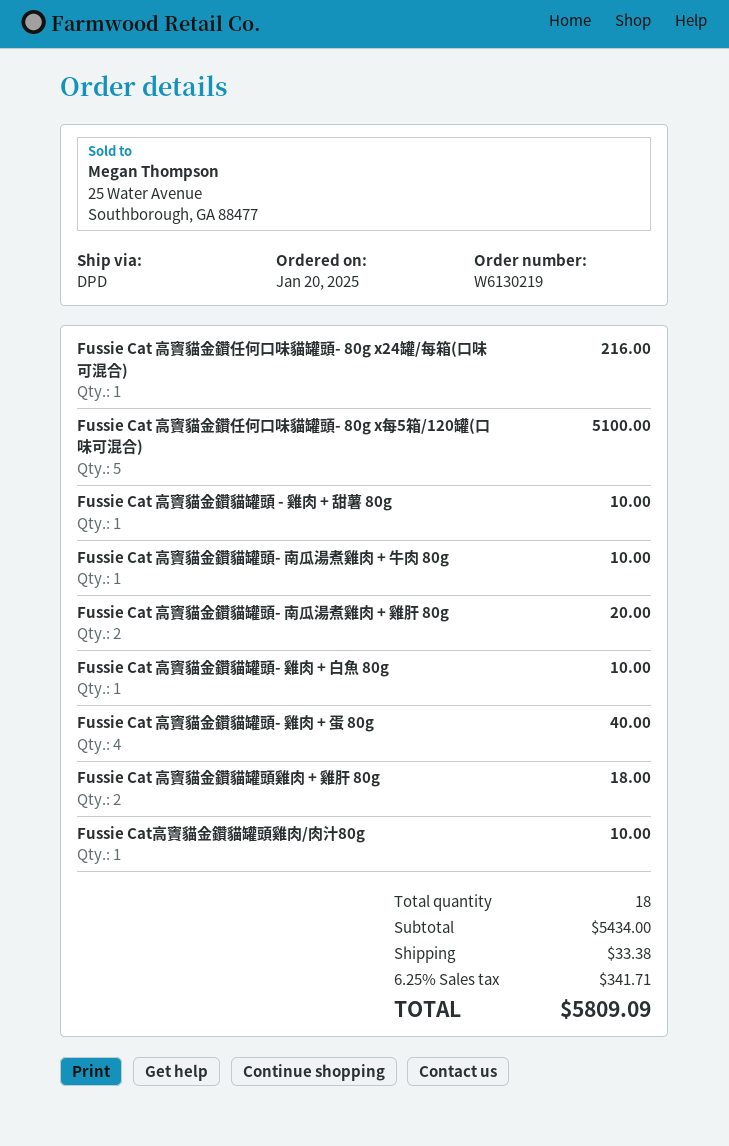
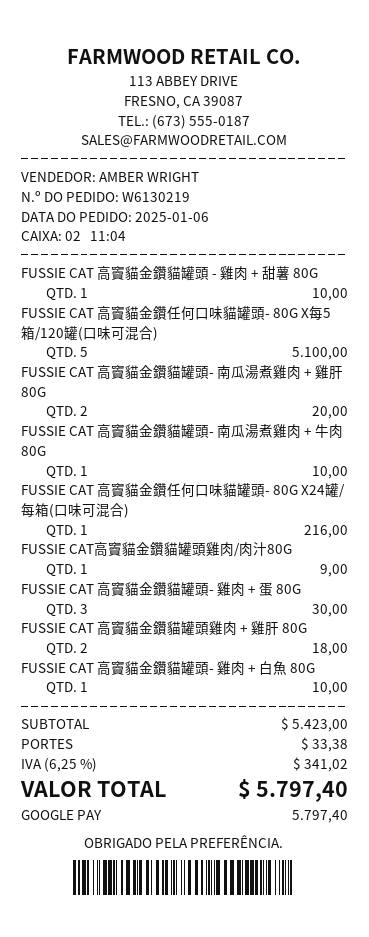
order date: 2025-01-20 -> 2025-01-06
Fussie Cat 高竇貓金鑽貓罐頭- 雞肉 + 蛋 80g: 4 for 40.00 -> 3 for 30.00
Fussie Cat高竇貓金鑽貓罐頭雞肉/肉汁80g: 1 for 10.00 -> 1 for 9.00
subtotal: 5434.00 -> 5423.00
tax: 6.25% = 341.71 -> 6.25% = 341.02
total: 5809.09 -> 5797.40

